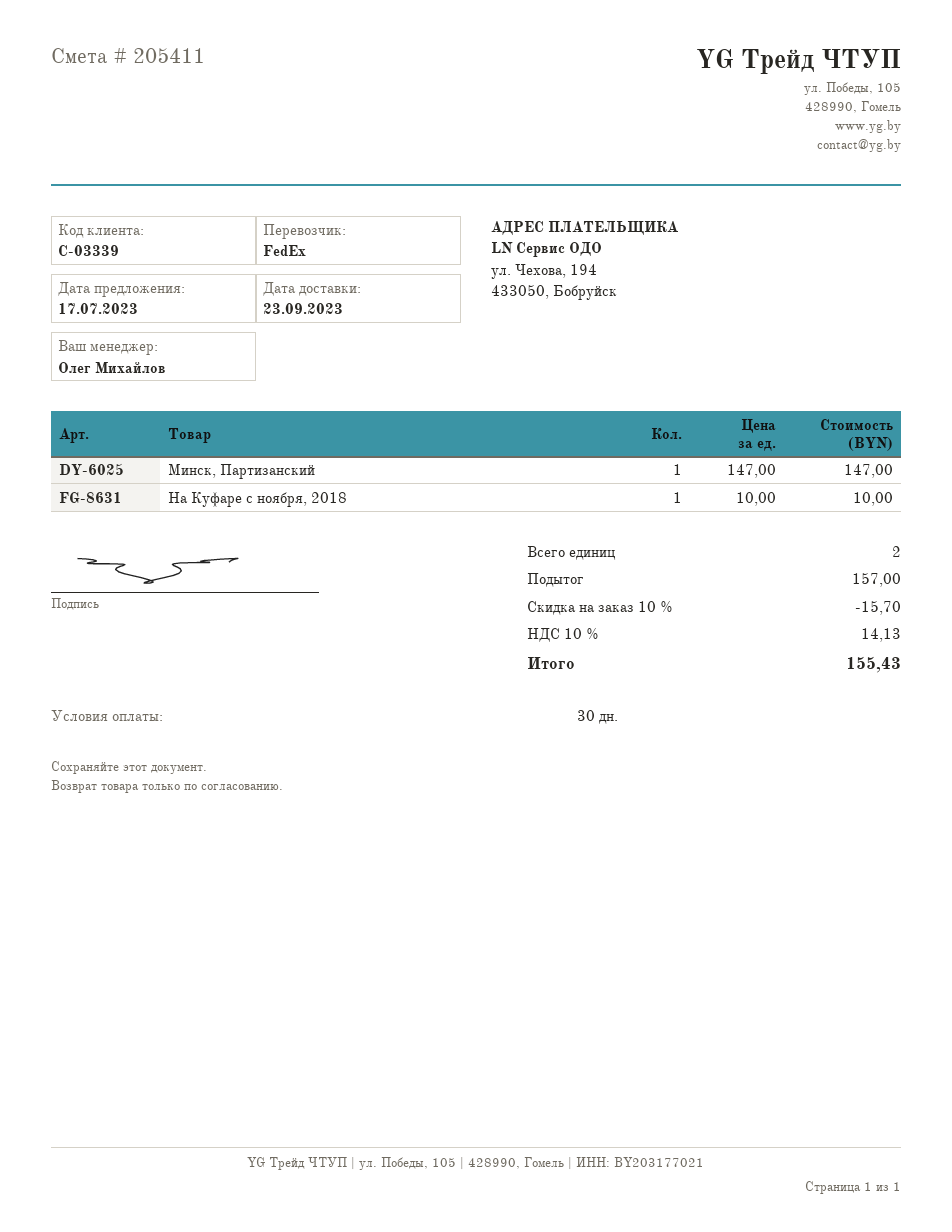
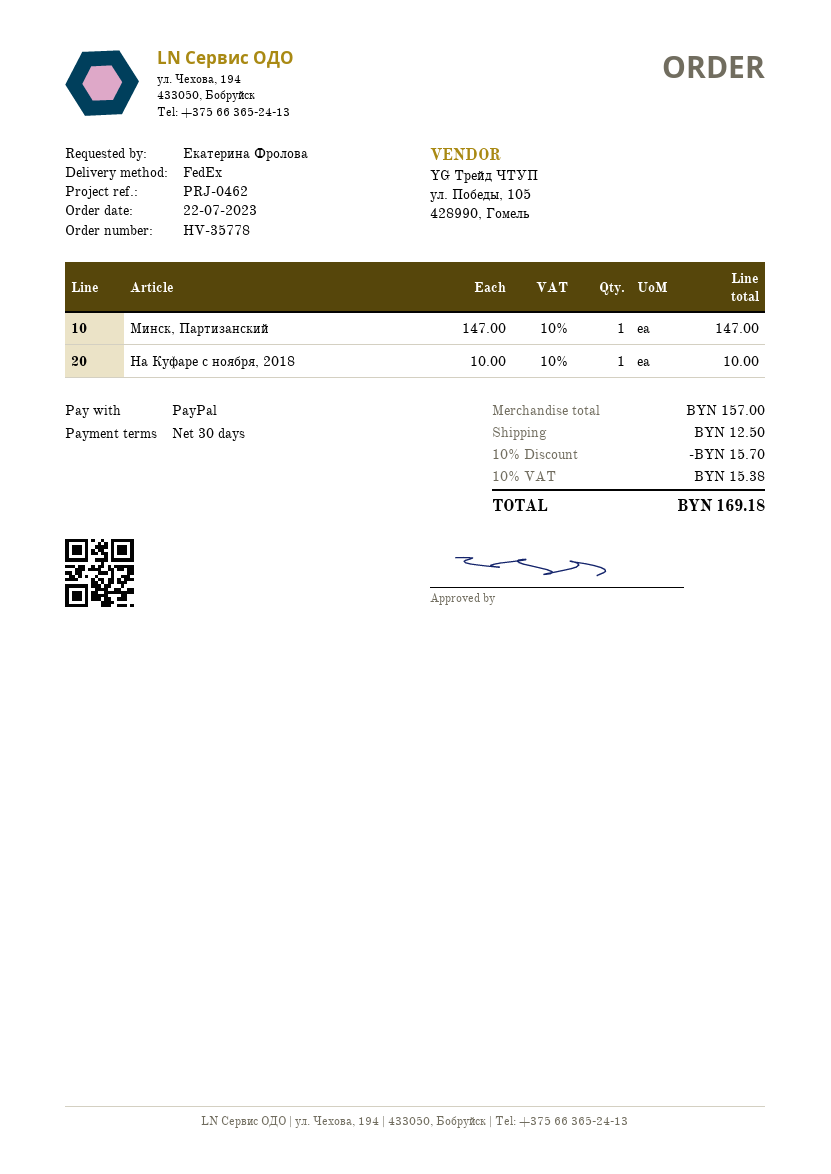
shipping: none -> 12.50
tax: 10% = 14.13 -> 10% = 15.38
total: 155.43 -> 169.18

